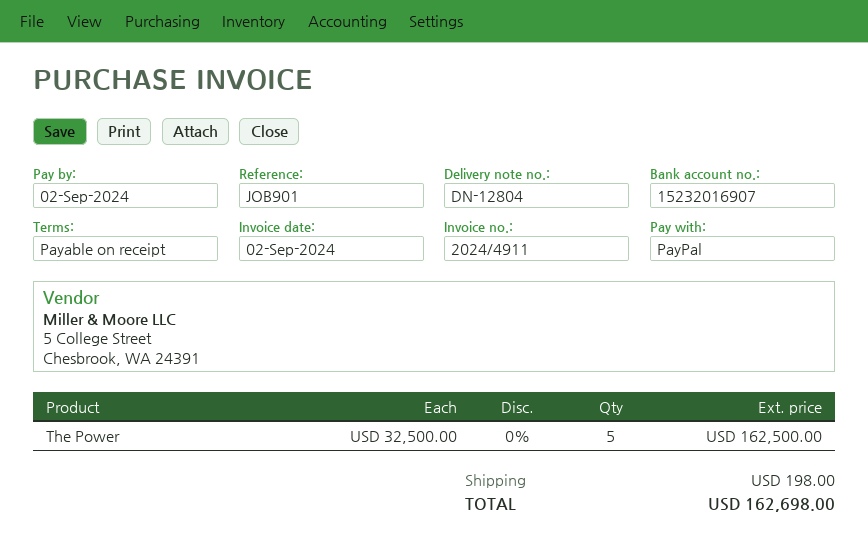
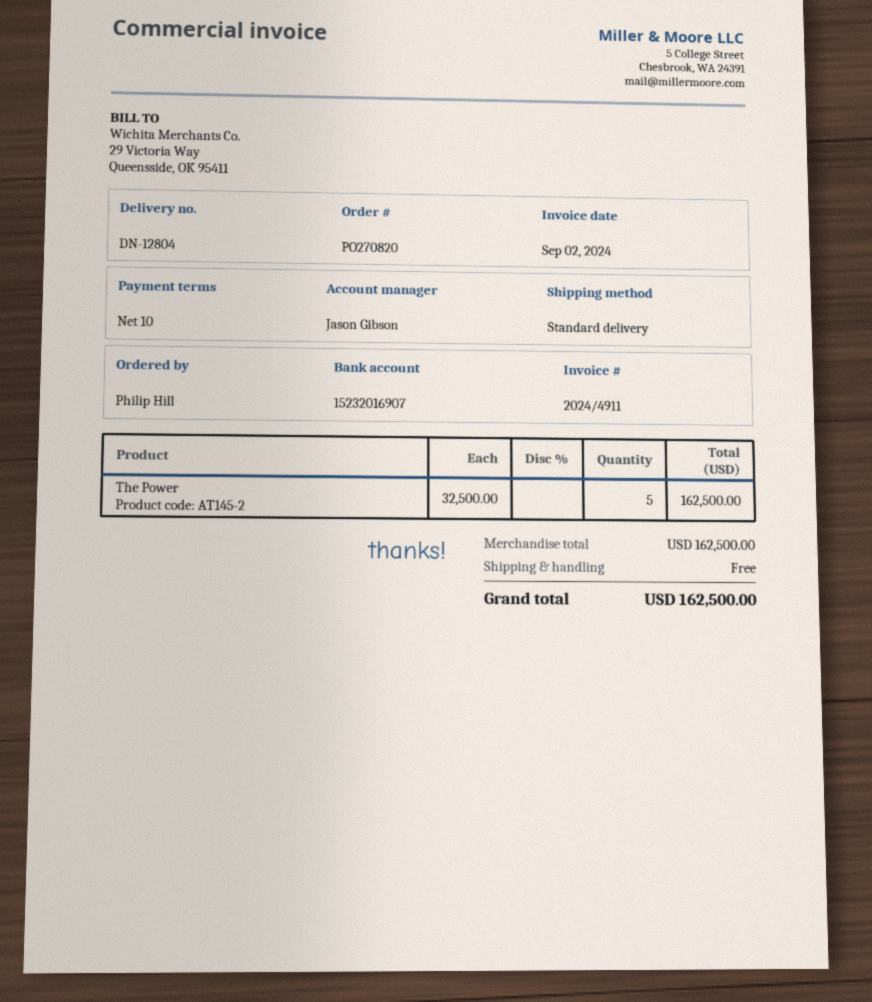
payment terms: on receipt -> 10 days
shipping: 198.00 -> 0.00
total: 162698.00 -> 162500.00

